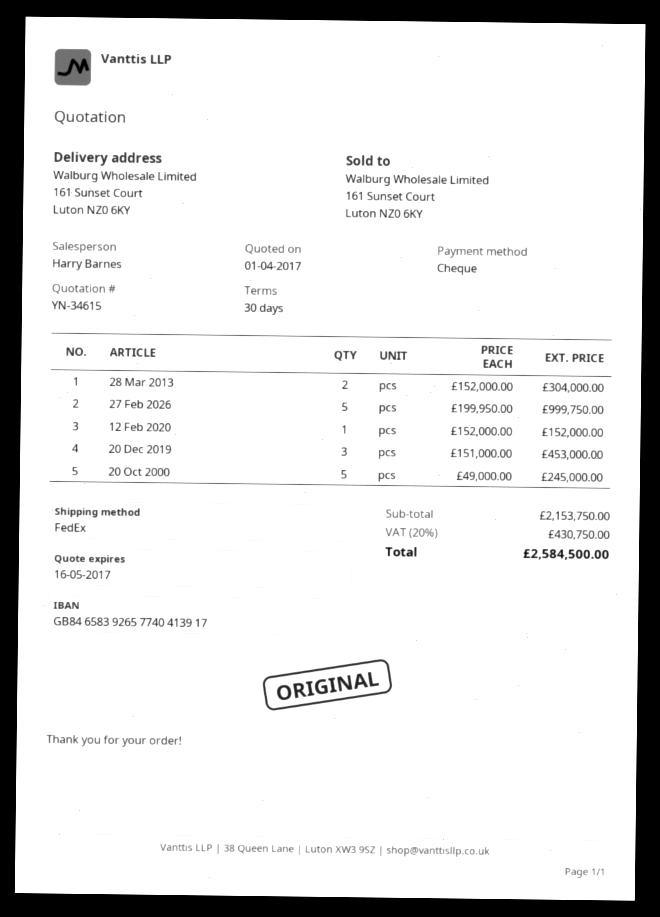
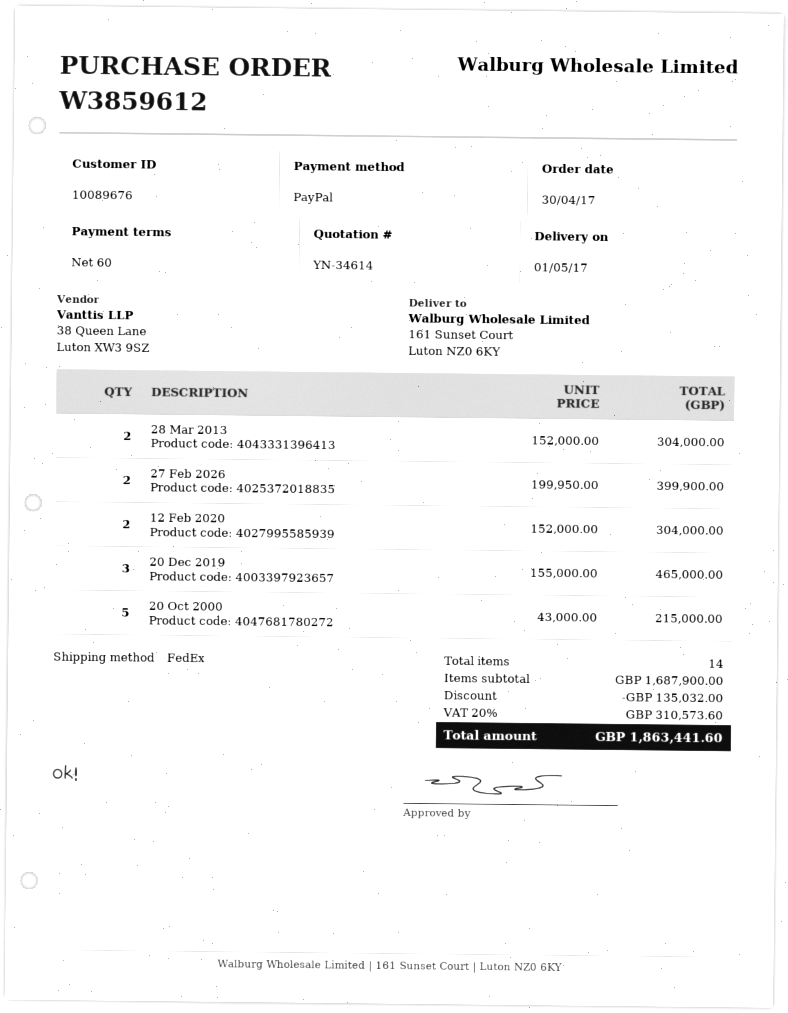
quote number: YN-34615 -> YN-34614
payment terms: 30 days -> 60 days
payment method: cheque -> PayPal
27 Feb 2026: 5 x 199950.00 = 999750.00 -> 2 x 199950.00 = 399900.00
12 Feb 2020: 1 x 152000.00 = 152000.00 -> 2 x 152000.00 = 304000.00
20 Dec 2019: 3 x 151000.00 = 453000.00 -> 3 x 155000.00 = 465000.00
20 Oct 2000: 5 x 49000.00 = 245000.00 -> 5 x 43000.00 = 215000.00
subtotal: 2153750.00 -> 1687900.00
discount: none -> 135032.00
tax: 20% = 430750.00 -> 20% = 310573.60
total: 2584500.00 -> 1863441.60

